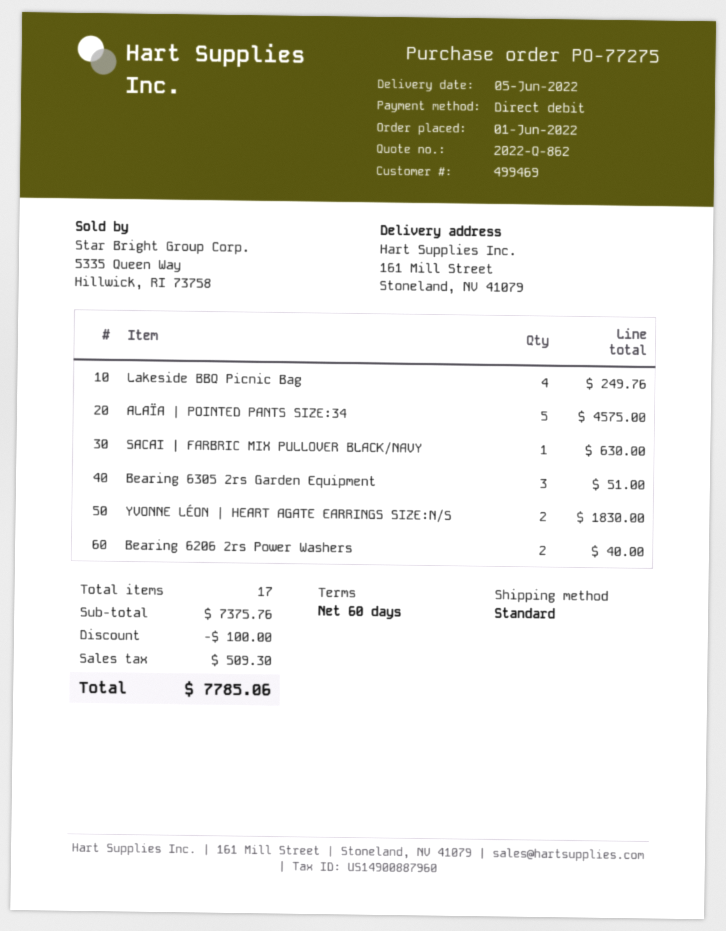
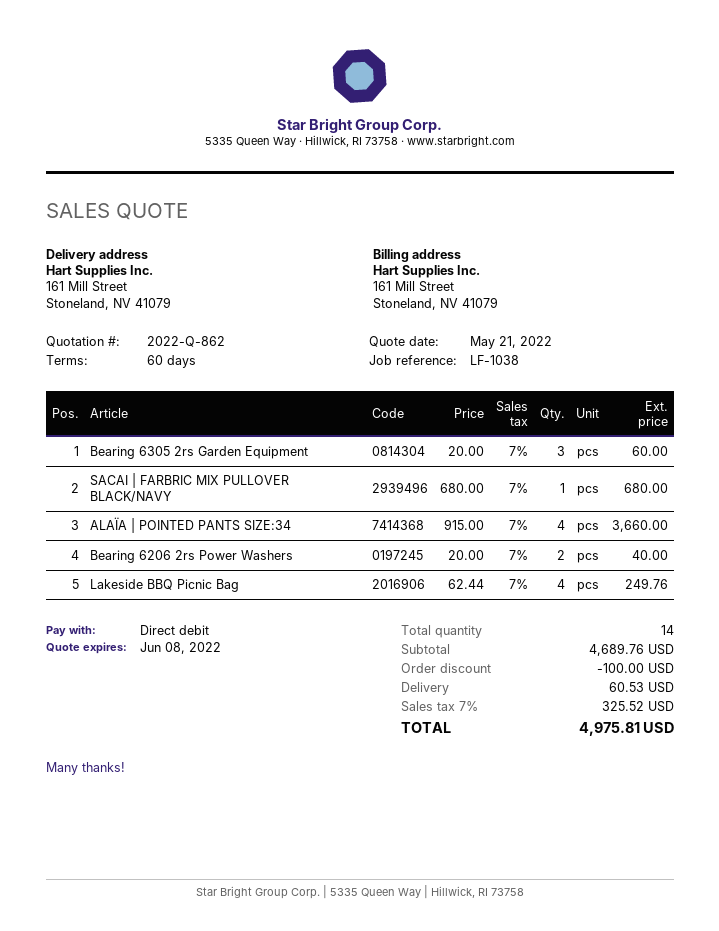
ALAÏA | POINTED PANTS SIZE:34: 5 for 4575.00 -> 4 for 3660.00
SACAI | FARBRIC MIX PULLOVER BLACK/NAVY: 1 for 630.00 -> 1 for 680.00
Bearing 6305 2rs Garden Equipment: 3 for 51.00 -> 3 for 60.00
YVONNE LÉON | HEART AGATE EARRINGS SIZE:N/S: 2 for 1830.00 -> none
total quantity: 17 -> 14
subtotal: 7375.76 -> 4689.76
shipping: none -> 60.53
tax: 509.30 -> 325.52
total: 7785.06 -> 4975.81

